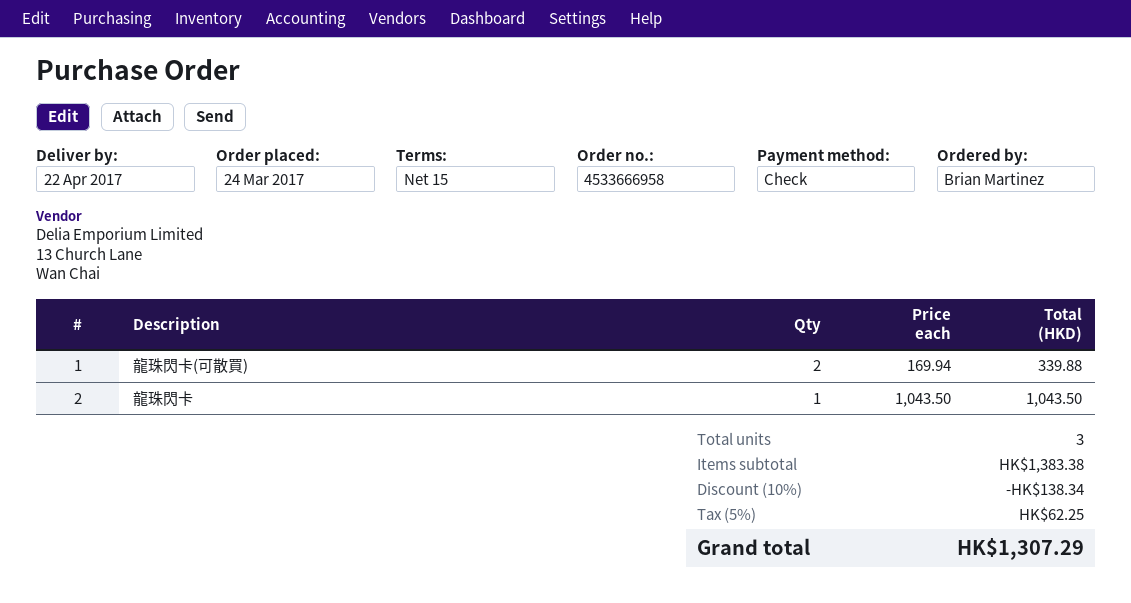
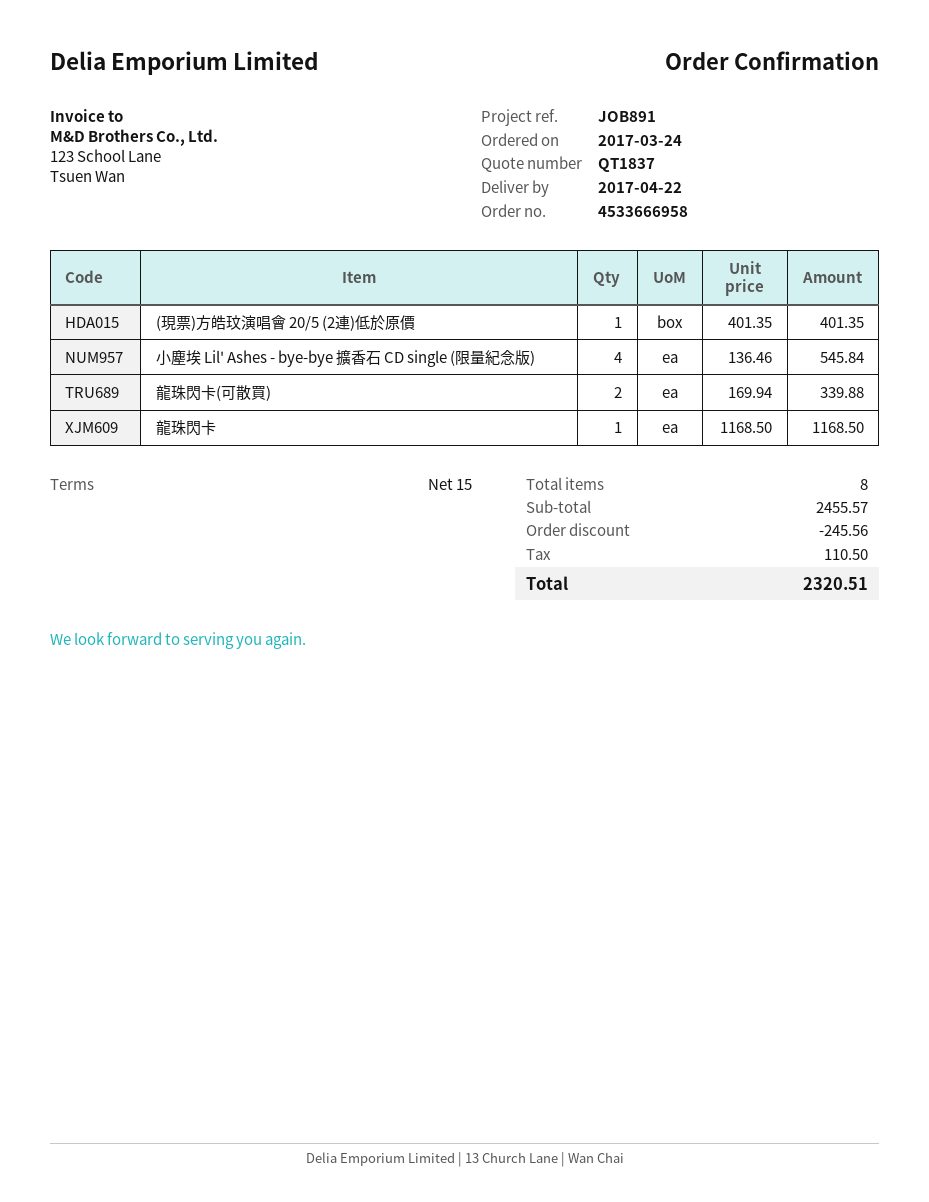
龍珠閃卡: 1 x 1043.50 = 1043.50 -> 1 x 1168.50 = 1168.50
(現票)方皓玟演唱會 20/5 (2連)低於原價: none -> 1 x 401.35 = 401.35
小塵埃 Lil' Ashes - bye-bye 擴香石 CD single (限量紀念版): none -> 4 x 136.46 = 545.84
total quantity: 3 -> 8
subtotal: 1383.38 -> 2455.57
discount: 138.34 -> 245.56
tax: 62.25 -> 110.50
total: 1307.29 -> 2320.51

